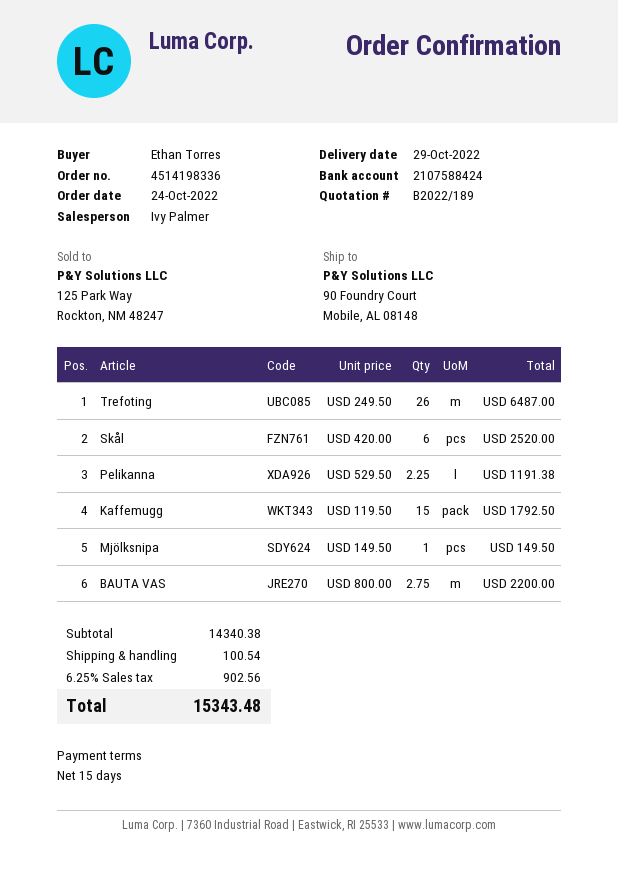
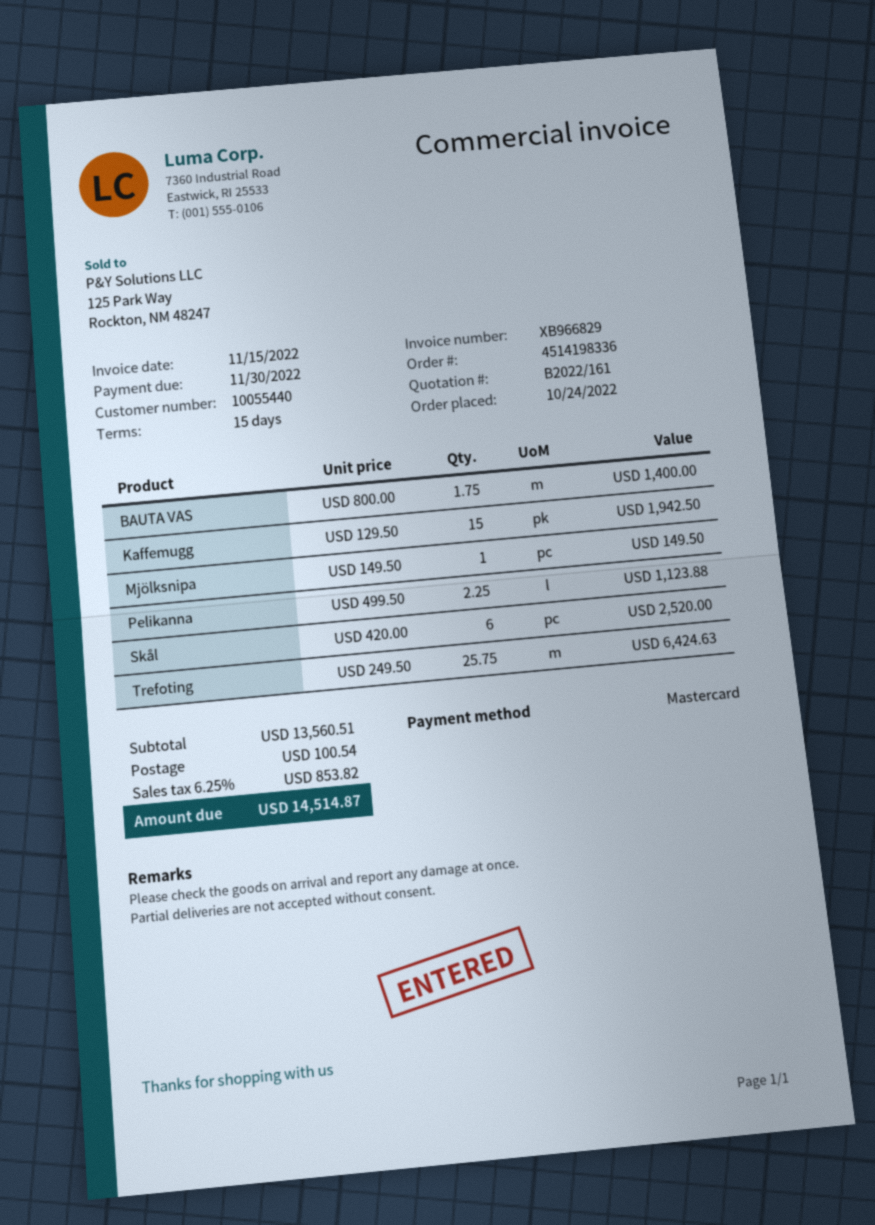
quote number: B2022/189 -> B2022/161
Trefoting: 26 x 249.50 = 6487.00 -> 25.75 x 249.50 = 6424.63
Pelikanna: 2.25 x 529.50 = 1191.38 -> 2.25 x 499.50 = 1123.88
Kaffemugg: 15 x 119.50 = 1792.50 -> 15 x 129.50 = 1942.50
BAUTA VAS: 2.75 x 800.00 = 2200.00 -> 1.75 x 800.00 = 1400.00
subtotal: 14340.38 -> 13560.51
tax: 6.25% = 902.56 -> 6.25% = 853.82
total: 15343.48 -> 14514.87

